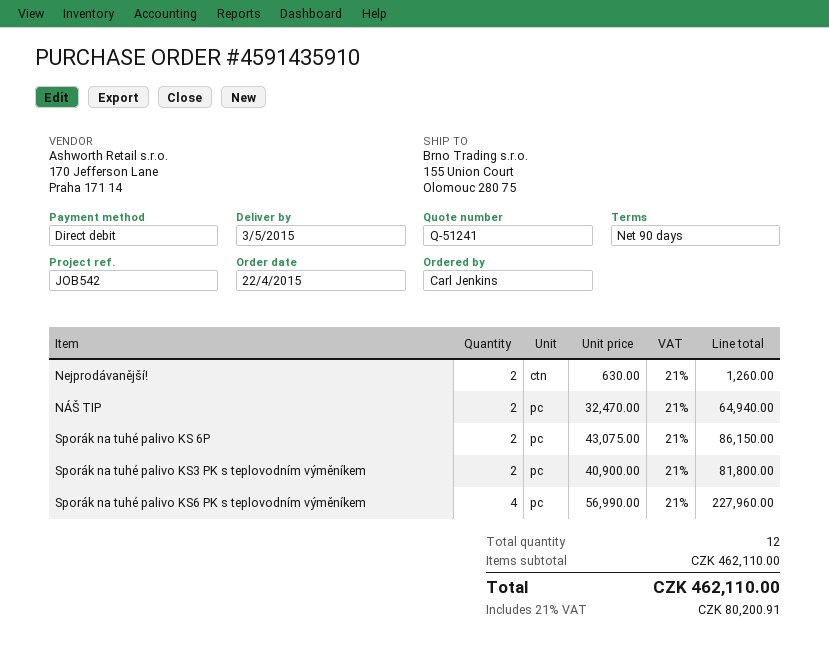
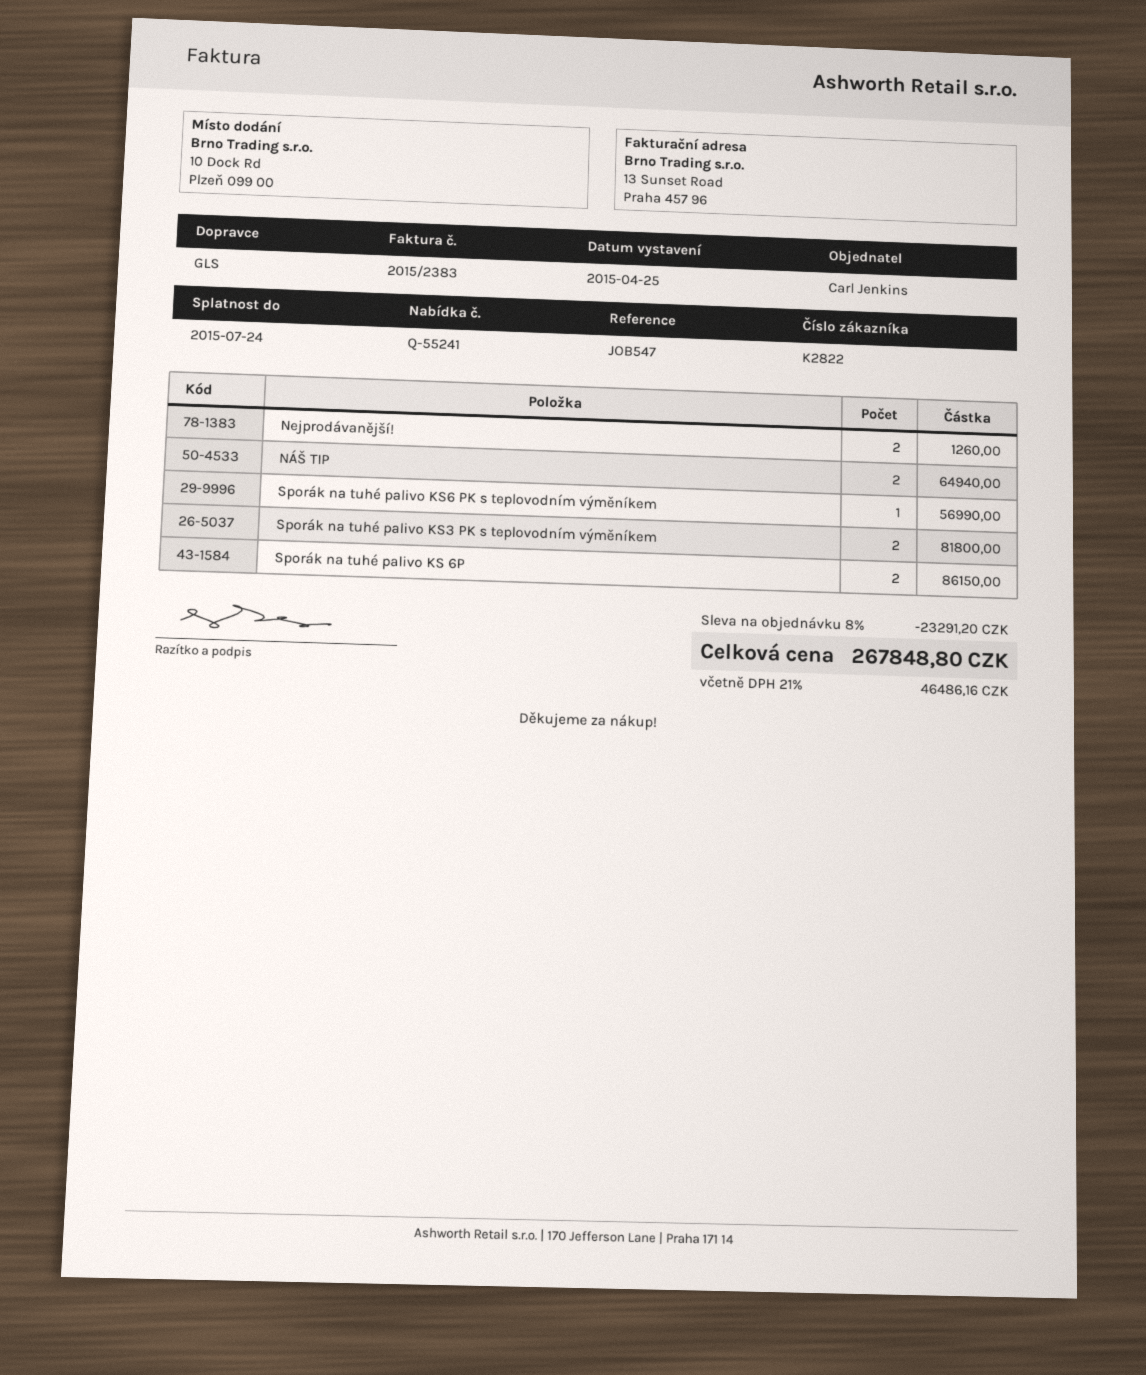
quote number: Q-51241 -> Q-55241
reference: JOB542 -> JOB547
ship to: 155 Union Court, Olomouc 280 75 -> 10 Dock Rd, Plzeň 099 00
Sporák na tuhé palivo KS6 PK s teplovodním výměníkem: 4 for 227960.00 -> 1 for 56990.00
discount: none -> 8% = 23291.20
tax: 21% = 80200.91 -> 21% = 46486.16
total: 462110.00 -> 267848.80

